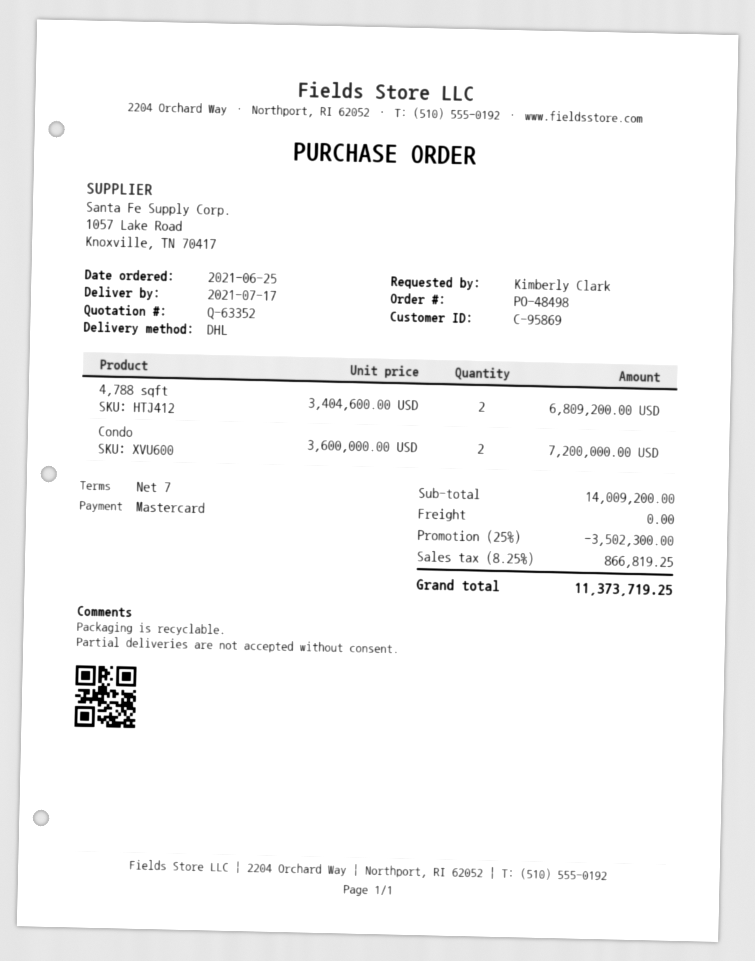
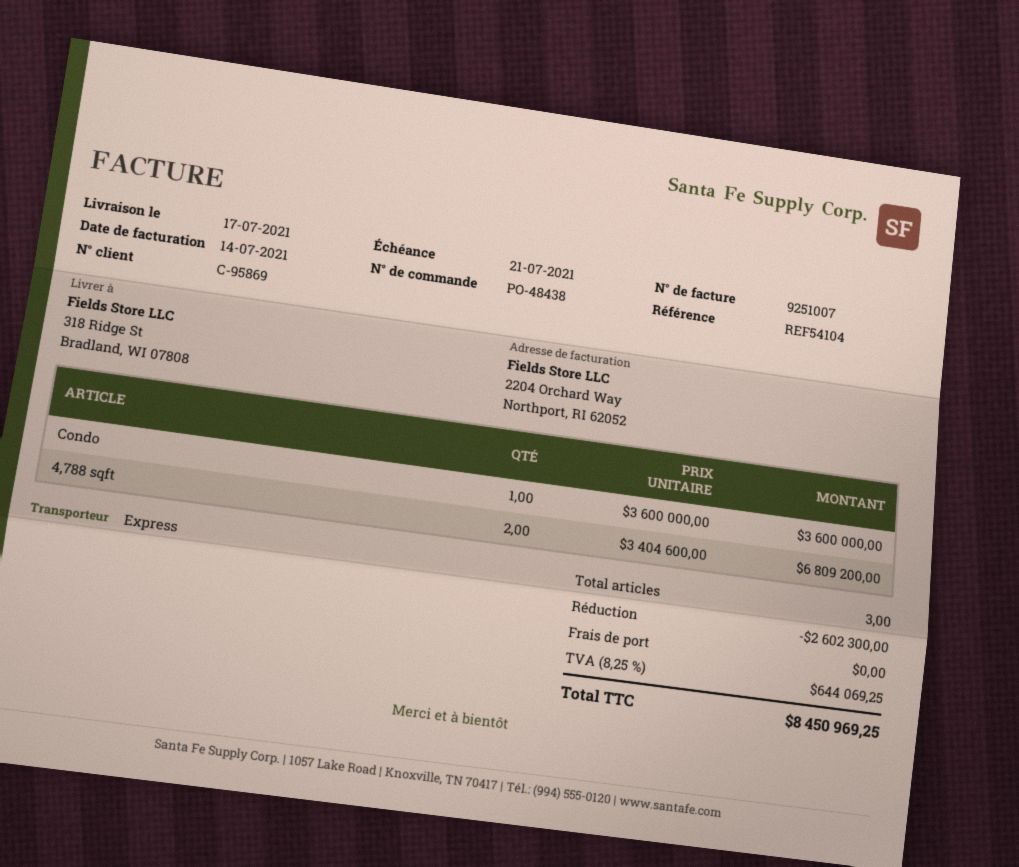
order number: PO-48498 -> PO-48438
shipping method: DHL -> express
Condo: 2 x 3600000.00 = 7200000.00 -> 1 x 3600000.00 = 3600000.00
discount: 3502300.00 -> 2602300.00
tax: 8.25% = 866819.25 -> 8.25% = 644069.25
total: 11373719.25 -> 8450969.25

